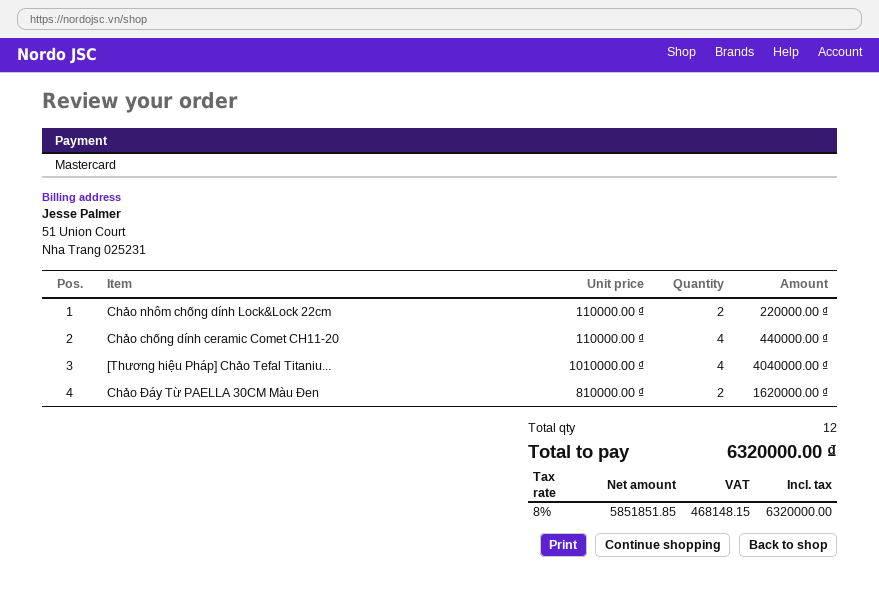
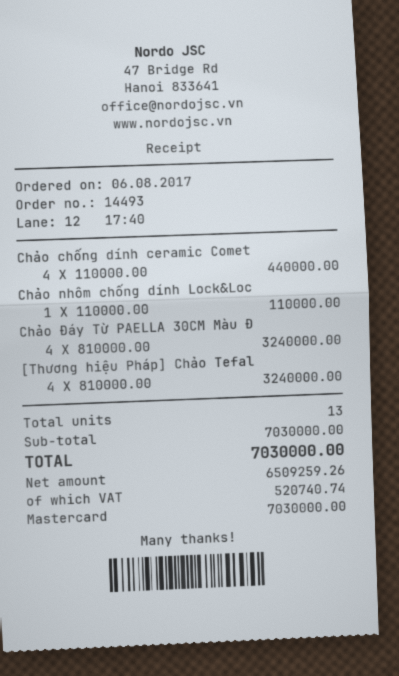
Chảo nhôm chống dính Lock&Lock 22cm: 2 x 110000.00 = 220000.00 -> 1 x 110000.00 = 110000.00
[Thương hiệu Pháp] Chảo Tefal Titaniu...: 4 x 1010000.00 = 4040000.00 -> 4 x 810000.00 = 3240000.00
Chảo Đáy Từ PAELLA 30CM Màu Đen: 2 x 810000.00 = 1620000.00 -> 4 x 810000.00 = 3240000.00
total quantity: 12 -> 13
net: 5851851.85 -> 6509259.26
tax: 468148.15 -> 520740.74
total: 6320000.00 -> 7030000.00

